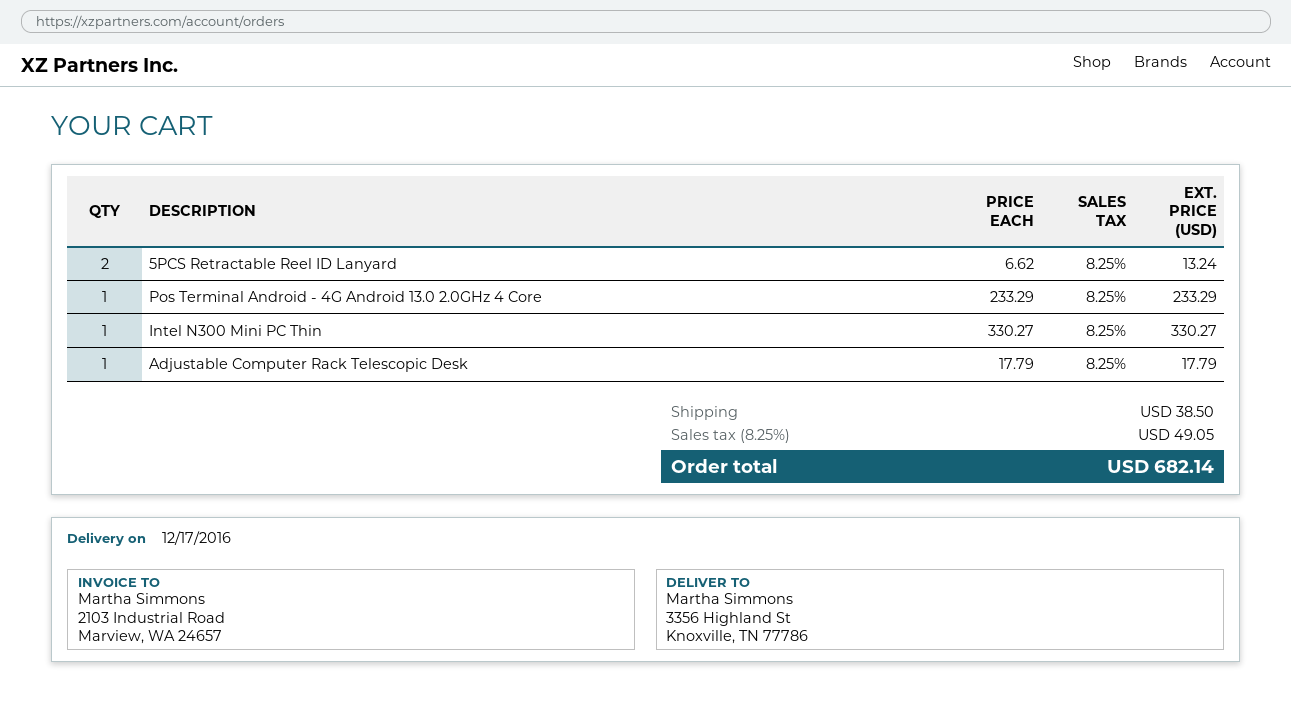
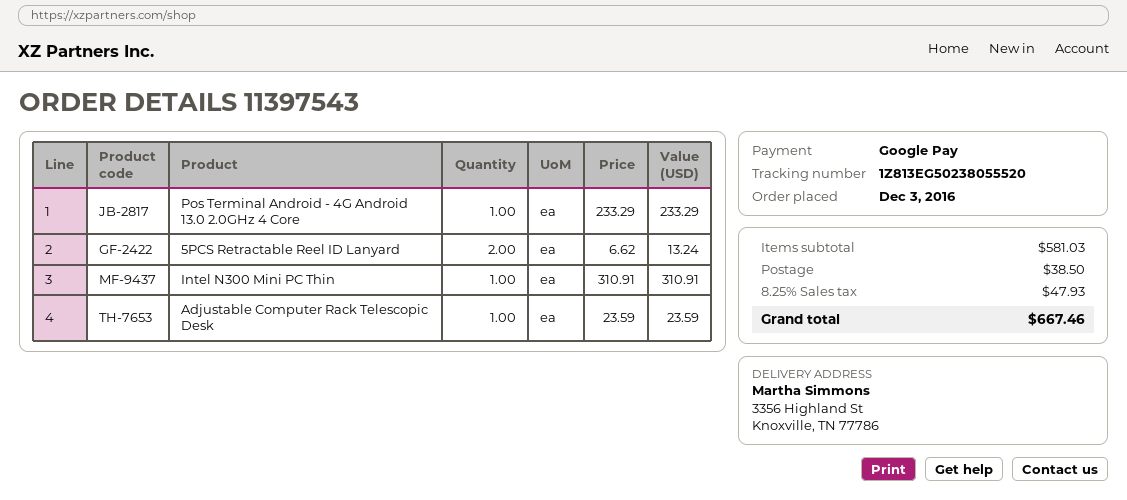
Intel N300 Mini PC Thin: 1 x 330.27 = 330.27 -> 1 x 310.91 = 310.91
Adjustable Computer Rack Telescopic Desk: 1 x 17.79 = 17.79 -> 1 x 23.59 = 23.59
tax: 8.25% = 49.05 -> 8.25% = 47.93
total: 682.14 -> 667.46

